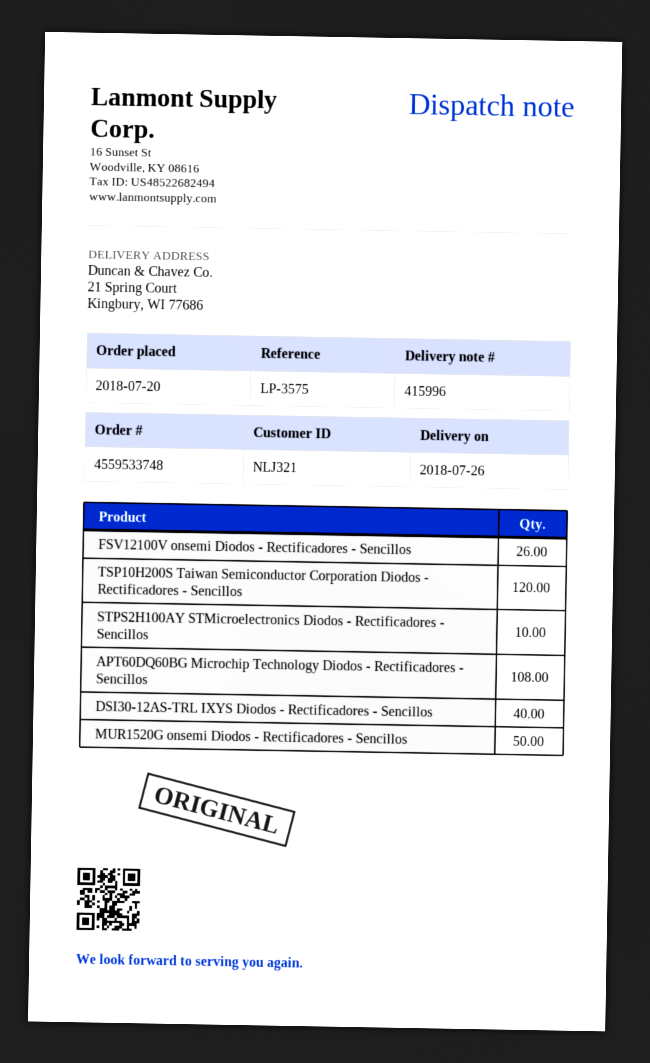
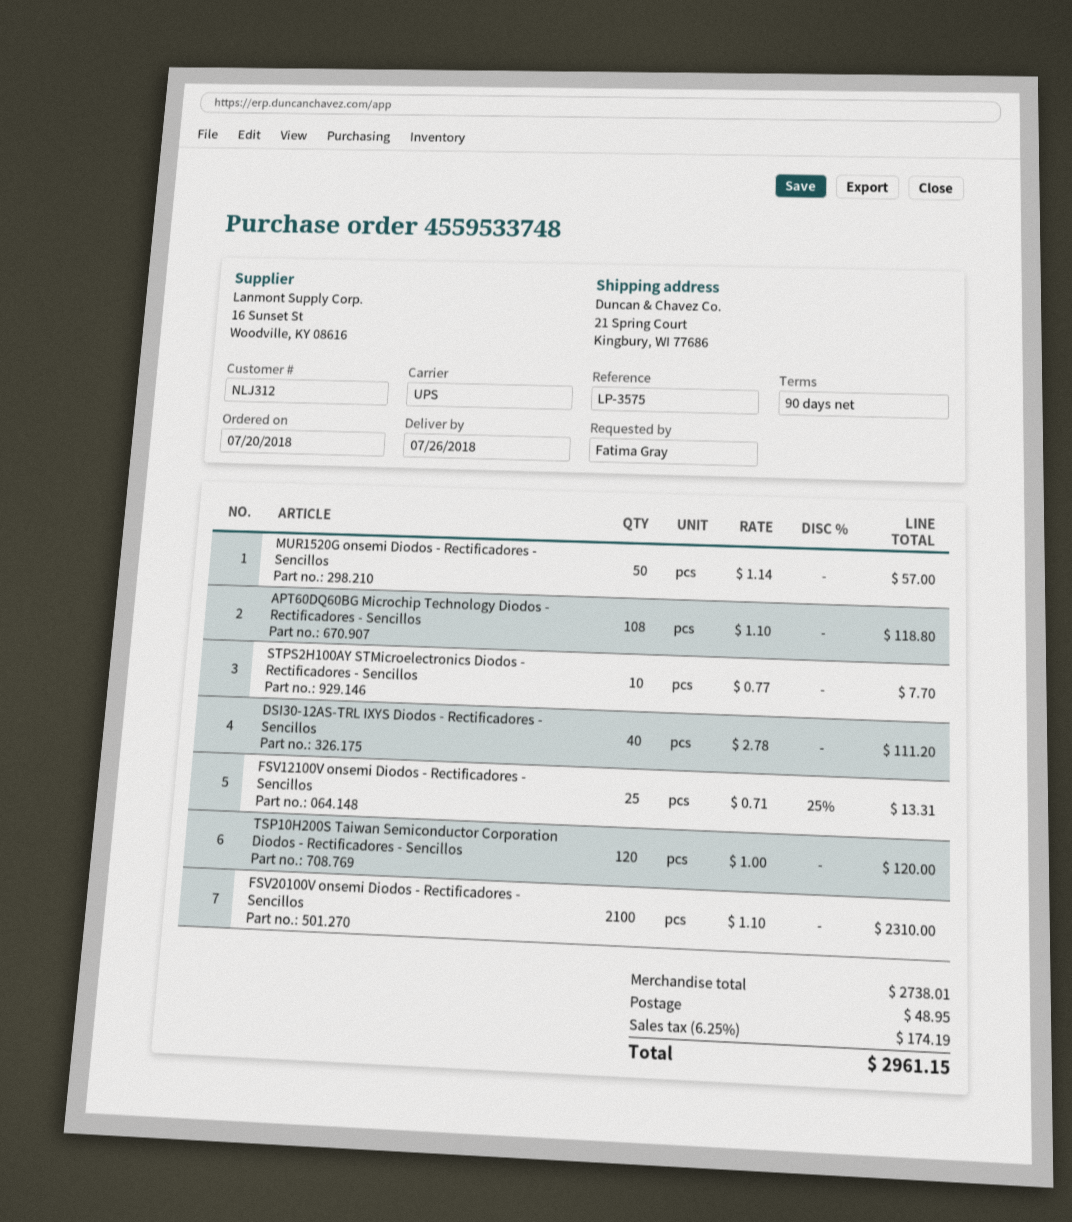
customer number: NLJ321 -> NLJ312
FSV12100V onsemi Diodos - Rectificadores - Sencillos: 26 -> 25
FSV20100V onsemi Diodos - Rectificadores - Sencillos: none -> 2100

